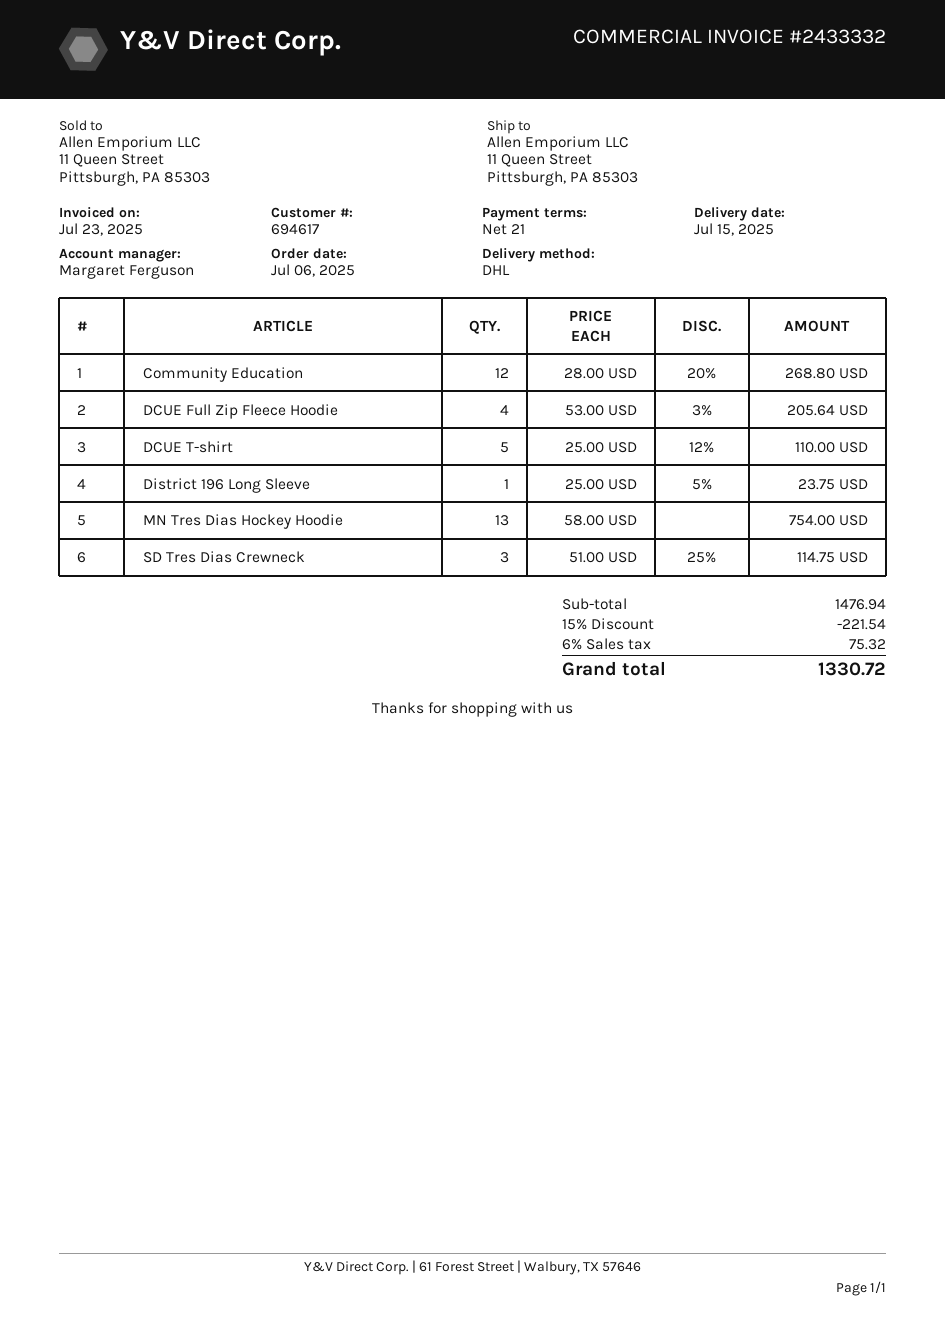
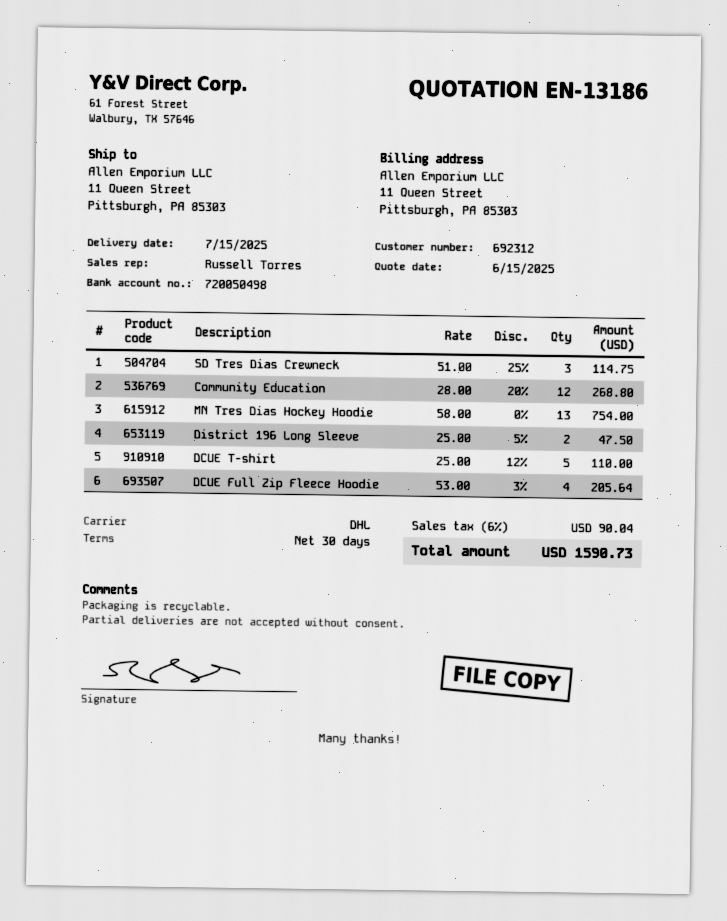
payment terms: 21 days -> 30 days
customer number: 694617 -> 692312
sales rep: Margaret Ferguson -> Russell Torres
District 196 Long Sleeve: 1 x 25.00 - 5% = 23.75 -> 2 x 25.00 - 5% = 47.50
discount: 15% = 221.54 -> none
tax: 6% = 75.32 -> 6% = 90.04
total: 1330.72 -> 1590.73

